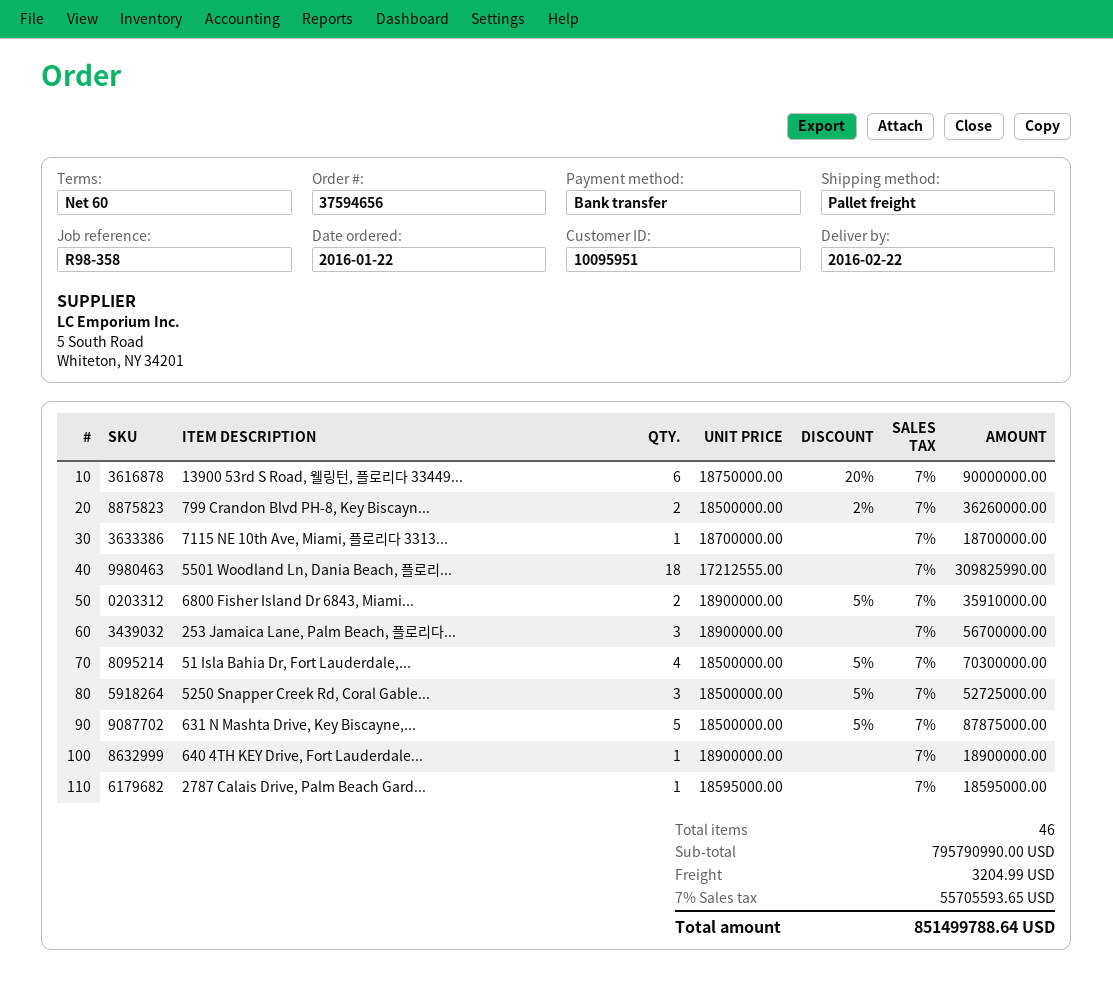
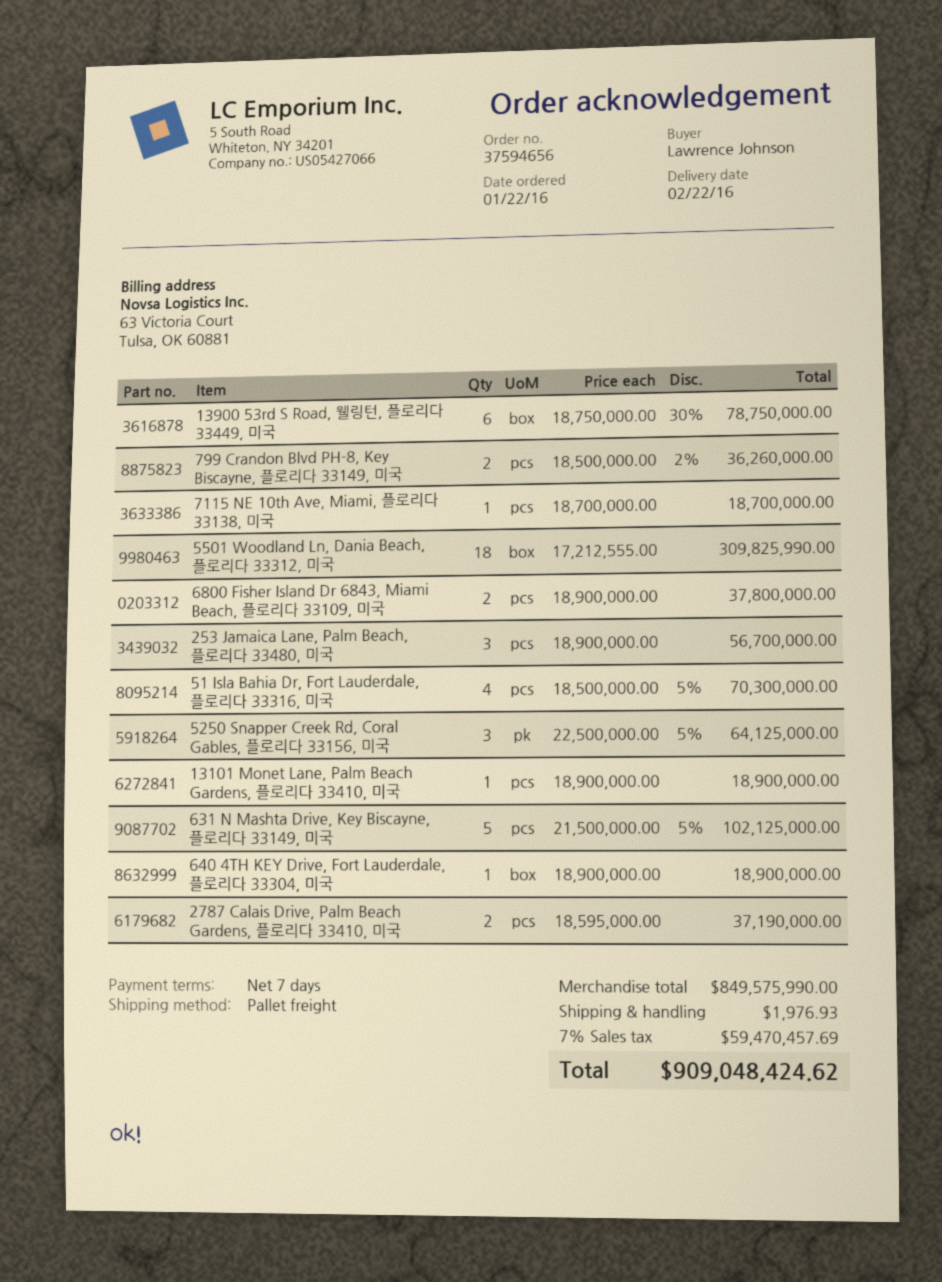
payment terms: 60 days -> 7 days
13900 53rd S Road, 웰링턴, 플로리다 33449...: 6 x 18750000.00 - 20% = 90000000.00 -> 6 x 18750000.00 - 30% = 78750000.00
6800 Fisher Island Dr 6843, Miami...: 2 x 18900000.00 - 5% = 35910000.00 -> 2 x 18900000.00 = 37800000.00
5250 Snapper Creek Rd, Coral Gable...: 3 x 18500000.00 - 5% = 52725000.00 -> 3 x 22500000.00 - 5% = 64125000.00
631 N Mashta Drive, Key Biscayne,...: 5 x 18500000.00 - 5% = 87875000.00 -> 5 x 21500000.00 - 5% = 102125000.00
2787 Calais Drive, Palm Beach Gard...: 1 x 18595000.00 = 18595000.00 -> 2 x 18595000.00 = 37190000.00
13101 Monet Lane, Palm Beach Gardens, 플로리다 33410, 미국: none -> 1 x 18900000.00 = 18900000.00
subtotal: 795790990.00 -> 849575990.00
shipping: 3204.99 -> 1976.93
tax: 7% = 55705593.65 -> 7% = 59470457.69
total: 851499788.64 -> 909048424.62

